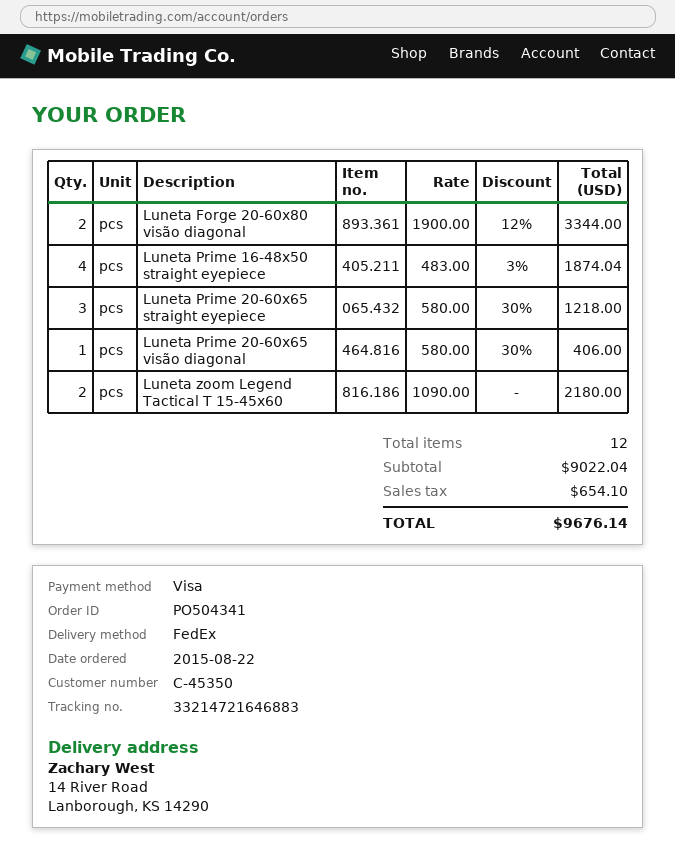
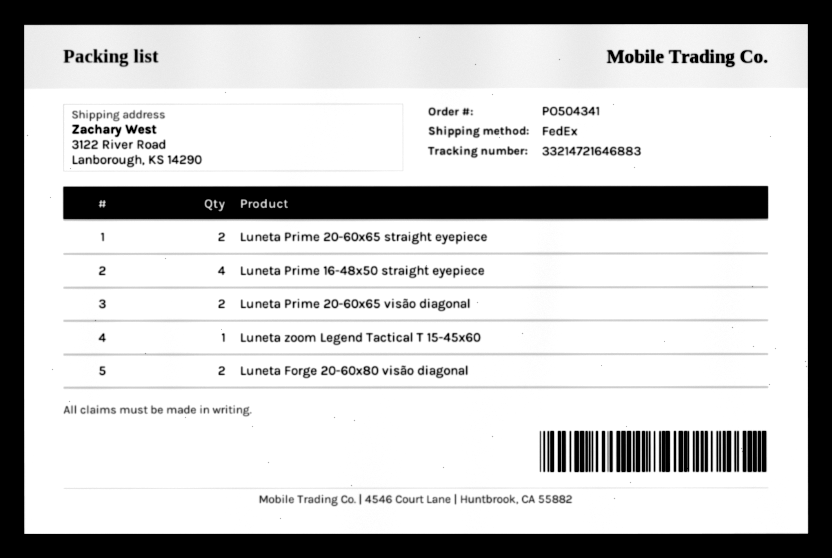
ship to: 14 River Road, Lanborough, KS 14290 -> 3122 River Road, Lanborough, KS 14290
Luneta Prime 20-60x65 straight eyepiece: 3 -> 2
Luneta Prime 20-60x65 visão diagonal: 1 -> 2
Luneta zoom Legend Tactical T 15-45x60: 2 -> 1

